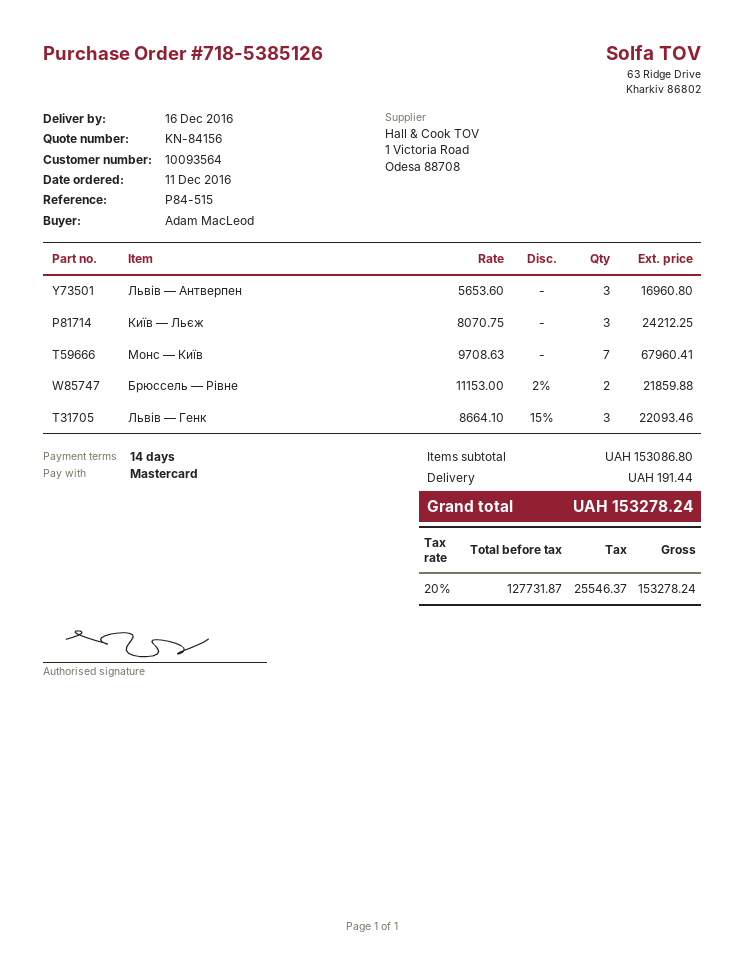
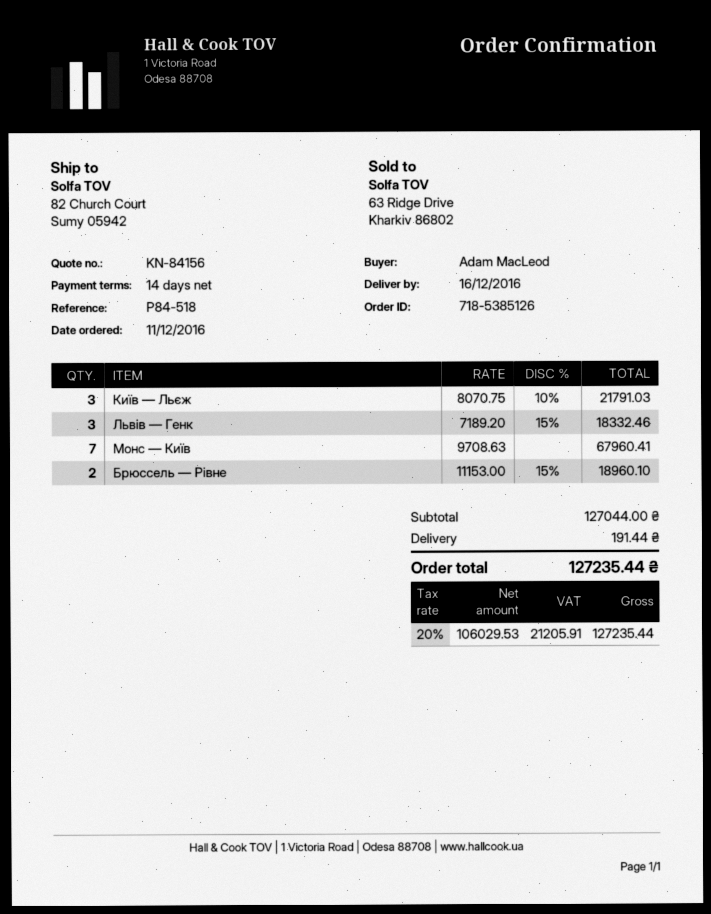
reference: P84-515 -> P84-518
Львів — Антверпен: 3 x 5653.60 = 16960.80 -> none
Київ — Льєж: 3 x 8070.75 = 24212.25 -> 3 x 8070.75 - 10% = 21791.03
Брюссель — Рівне: 2 x 11153.00 - 2% = 21859.88 -> 2 x 11153.00 - 15% = 18960.10
Львів — Генк: 3 x 8664.10 - 15% = 22093.46 -> 3 x 7189.20 - 15% = 18332.46
subtotal: 153086.80 -> 127044.00
net: 127731.87 -> 106029.53
tax: 20% = 25546.37 -> 20% = 21205.91
total: 153278.24 -> 127235.44

